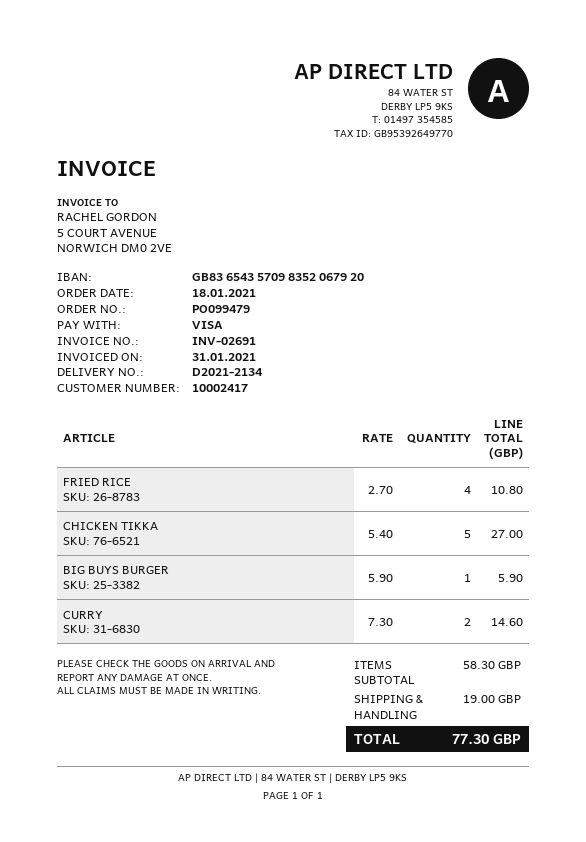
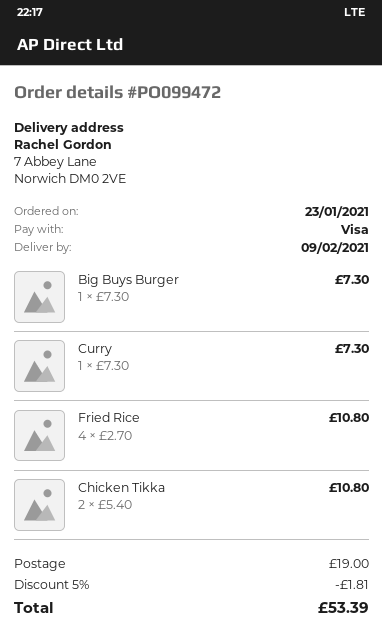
order number: PO099479 -> PO099472
order date: 2021-01-18 -> 2021-01-23
CHICKEN TIKKA: 5 x 5.40 = 27.00 -> 2 x 5.40 = 10.80
BIG BUYS BURGER: 1 x 5.90 = 5.90 -> 1 x 7.30 = 7.30
CURRY: 2 x 7.30 = 14.60 -> 1 x 7.30 = 7.30
discount: none -> 5% = 1.81
total: 77.30 -> 53.39

